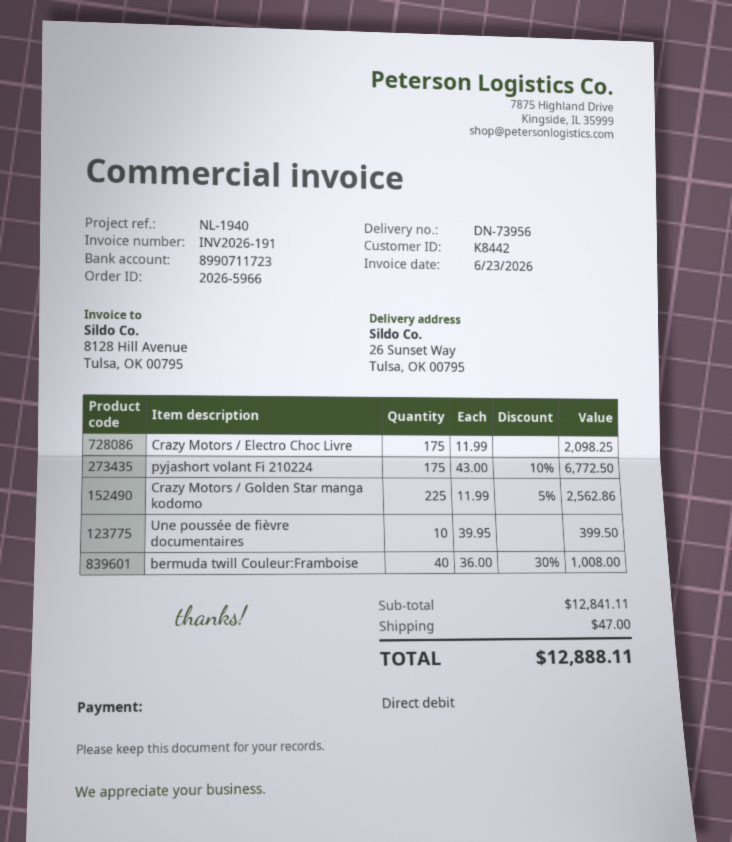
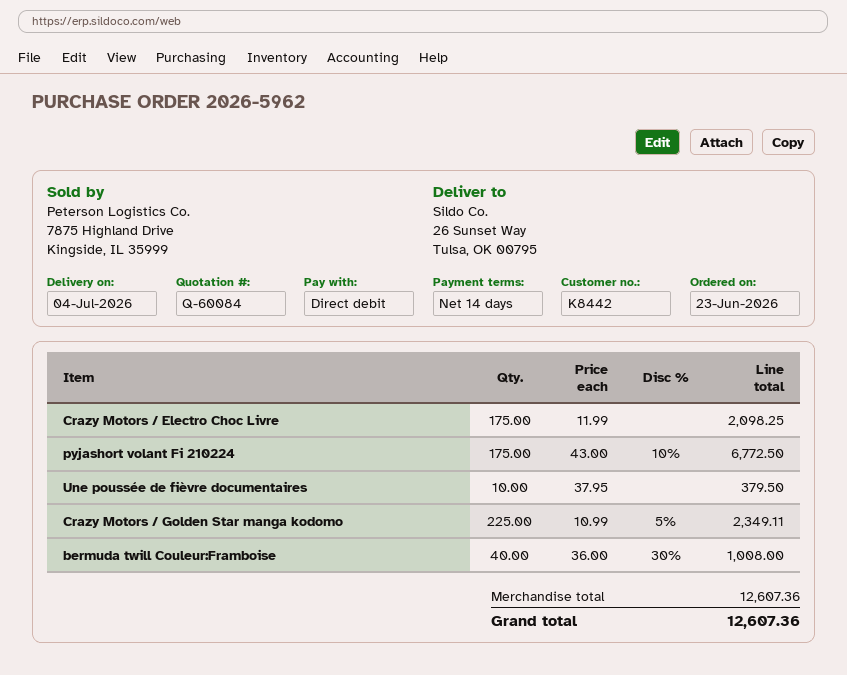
order number: 2026-5966 -> 2026-5962
Crazy Motors / Golden Star manga kodomo: 225 x 11.99 - 5% = 2562.86 -> 225 x 10.99 - 5% = 2349.11
Une poussée de fièvre documentaires: 10 x 39.95 = 399.50 -> 10 x 37.95 = 379.50
subtotal: 12841.11 -> 12607.36
shipping: 47.00 -> none
total: 12888.11 -> 12607.36

